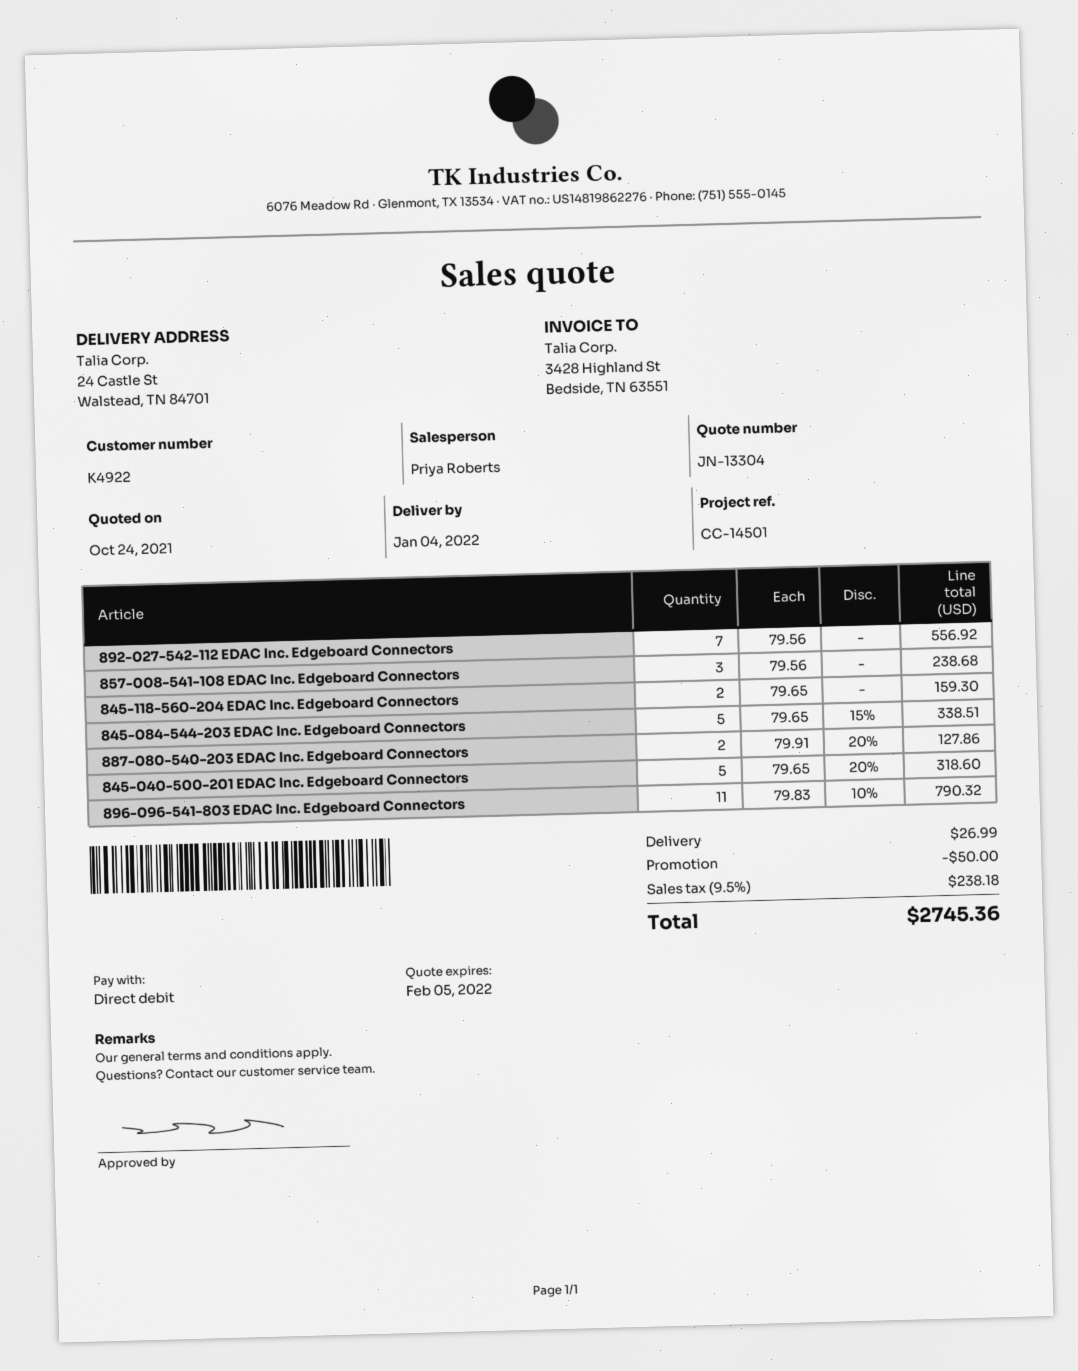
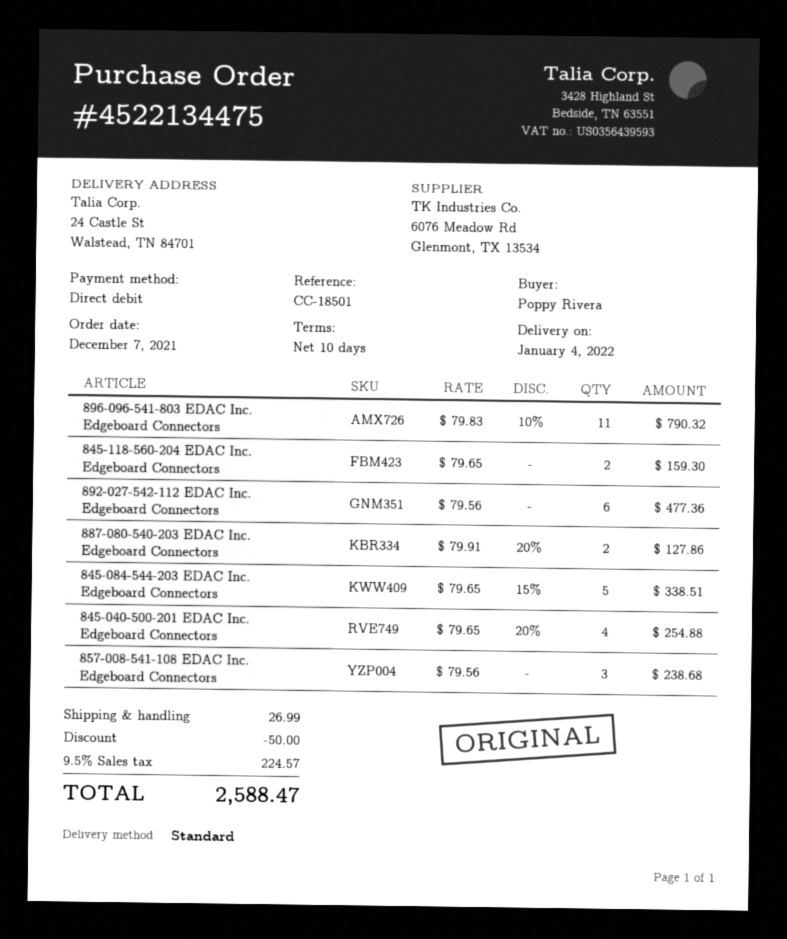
reference: CC-14501 -> CC-18501
892-027-542-112 EDAC Inc. Edgeboard Connectors: 7 x 79.56 = 556.92 -> 6 x 79.56 = 477.36
845-040-500-201 EDAC Inc. Edgeboard Connectors: 5 x 79.65 - 20% = 318.60 -> 4 x 79.65 - 20% = 254.88
tax: 9.5% = 238.18 -> 9.5% = 224.57
total: 2745.36 -> 2588.47

